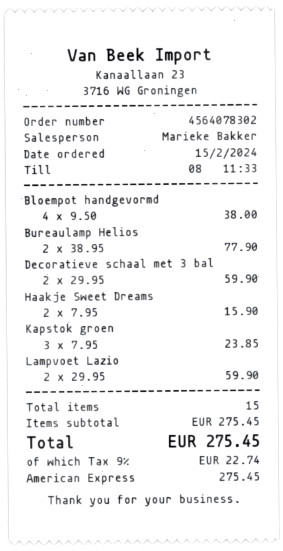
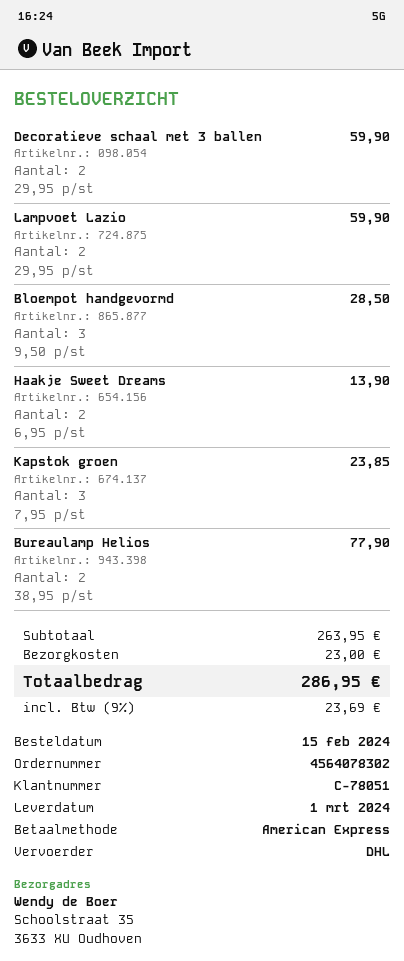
Bloempot handgevormd: 4 x 9.50 = 38.00 -> 3 x 9.50 = 28.50
Haakje Sweet Dreams: 2 x 7.95 = 15.90 -> 2 x 6.95 = 13.90
subtotal: 275.45 -> 263.95
shipping: none -> 23.00
tax: 9% = 22.74 -> 9% = 23.69
total: 275.45 -> 286.95

